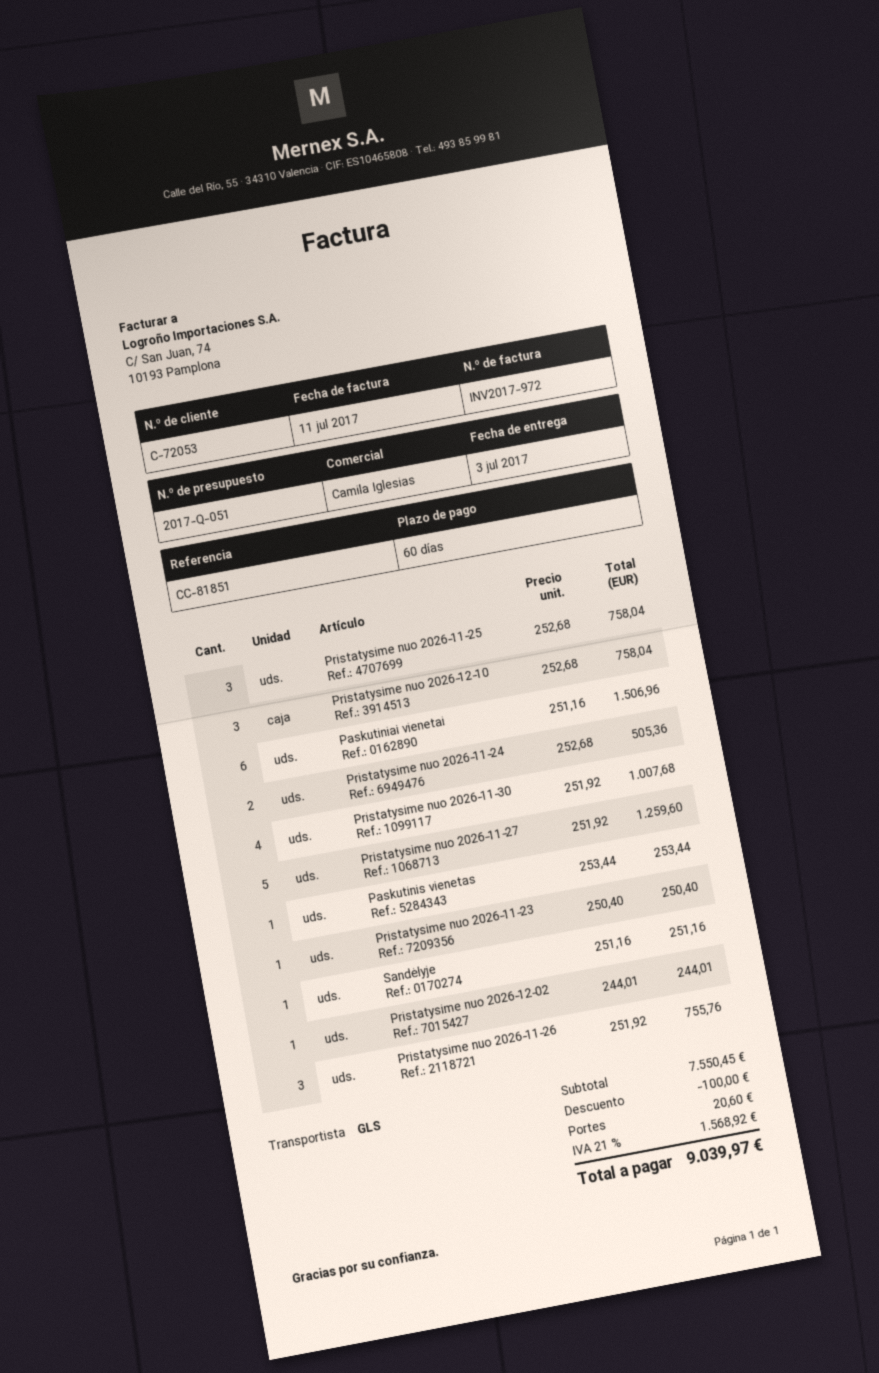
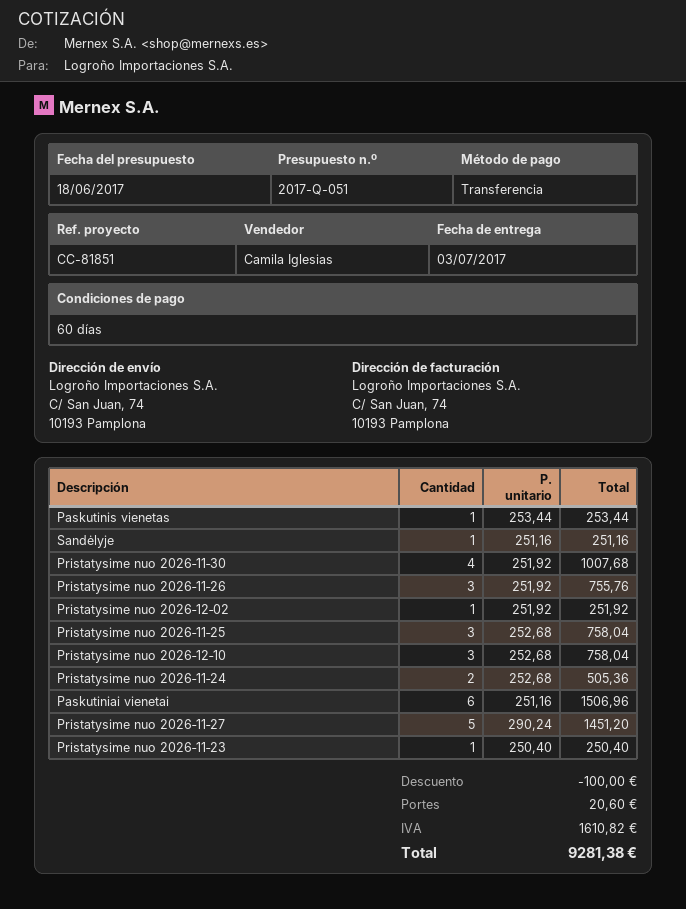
Pristatysime nuo 2026‑11‑27: 5 x 251.92 = 1259.60 -> 5 x 290.24 = 1451.20
Pristatysime nuo 2026‑12‑02: 1 x 244.01 = 244.01 -> 1 x 251.92 = 251.92
tax: 1568.92 -> 1610.82
total: 9039.97 -> 9281.38

